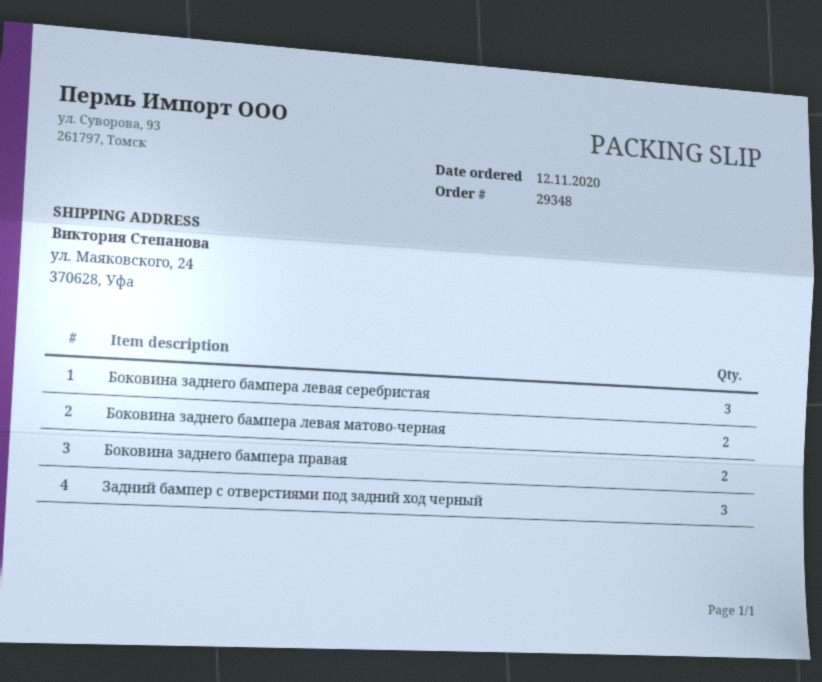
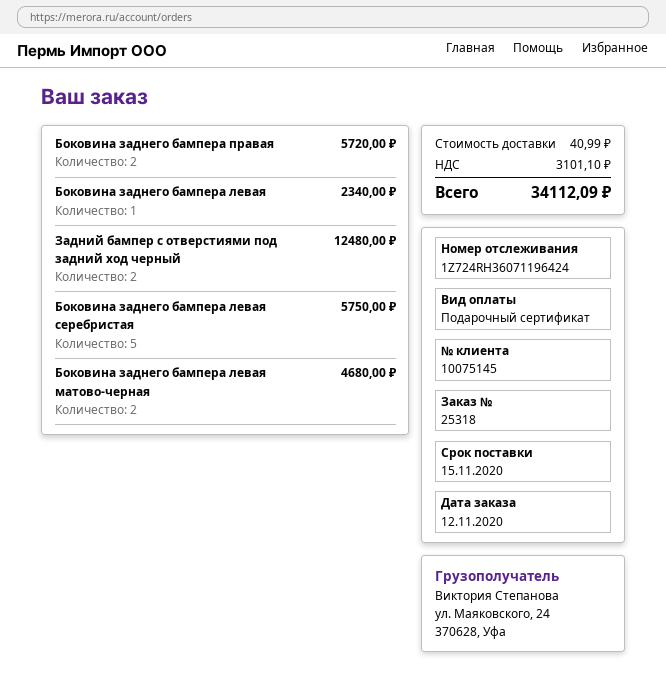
order number: 29348 -> 25318
Боковина заднего бампера левая серебристая: 3 -> 5
Задний бампер с отверстиями под задний ход черный: 3 -> 2
Боковина заднего бампера левая: none -> 1

